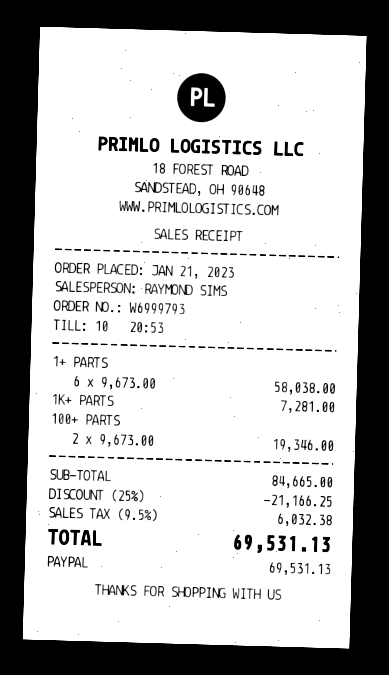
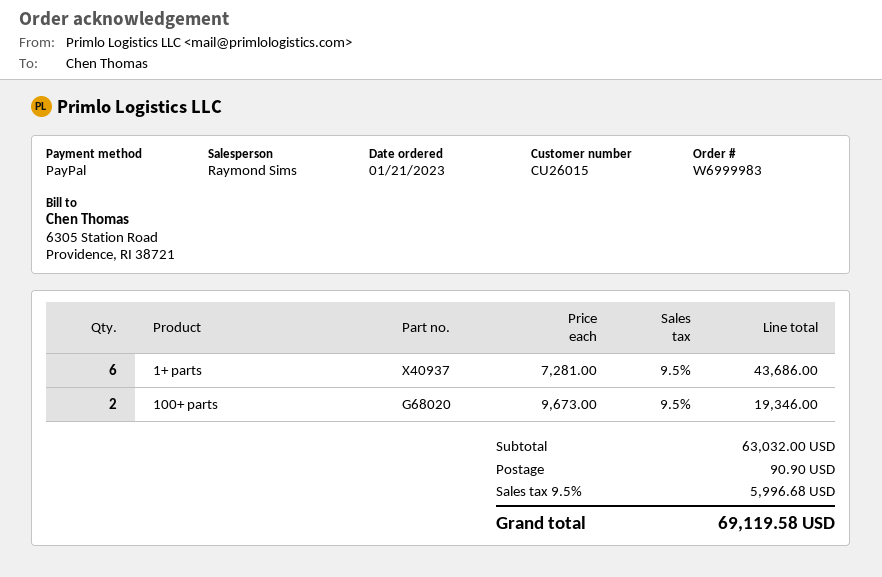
order number: W6999793 -> W6999983
1+ PARTS: 6 x 9673.00 = 58038.00 -> 6 x 7281.00 = 43686.00
1K+ PARTS: 1 x 7281.00 = 7281.00 -> none
subtotal: 84665.00 -> 63032.00
discount: 25% = 21166.25 -> none
shipping: none -> 90.90
tax: 9.5% = 6032.38 -> 9.5% = 5996.68
total: 69531.13 -> 69119.58

